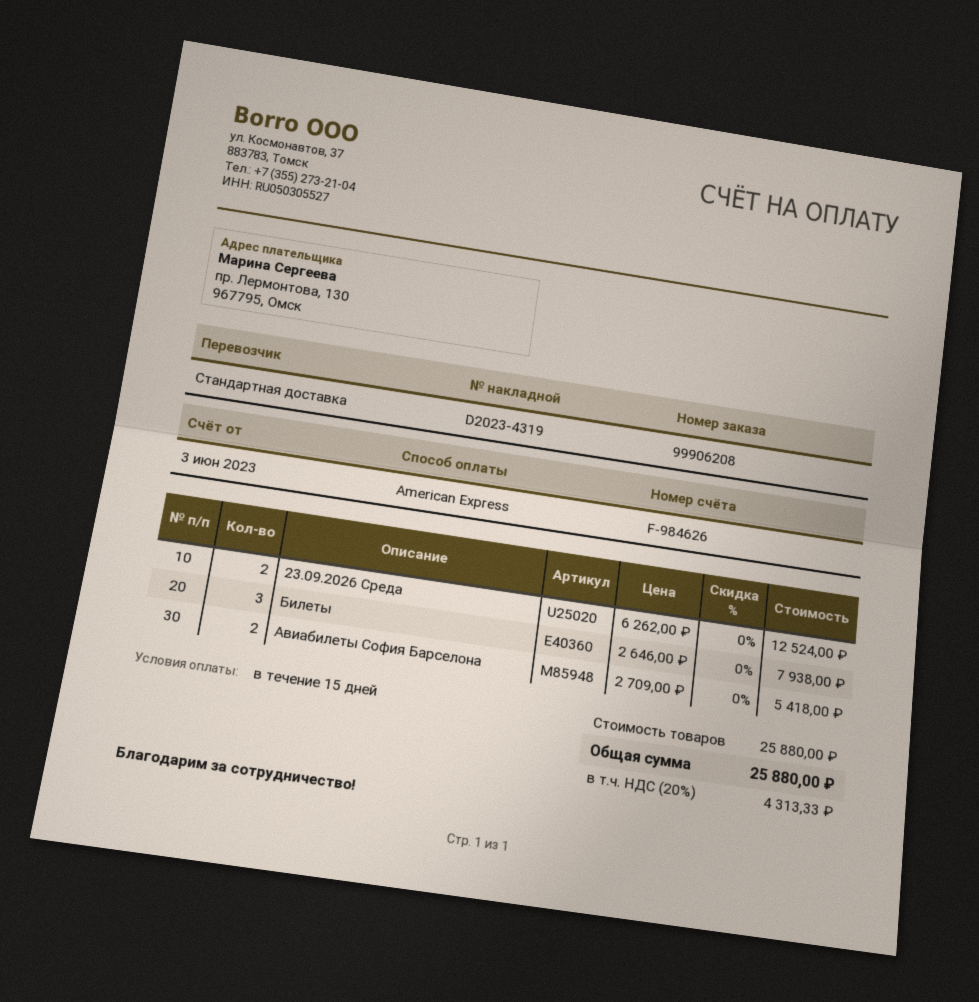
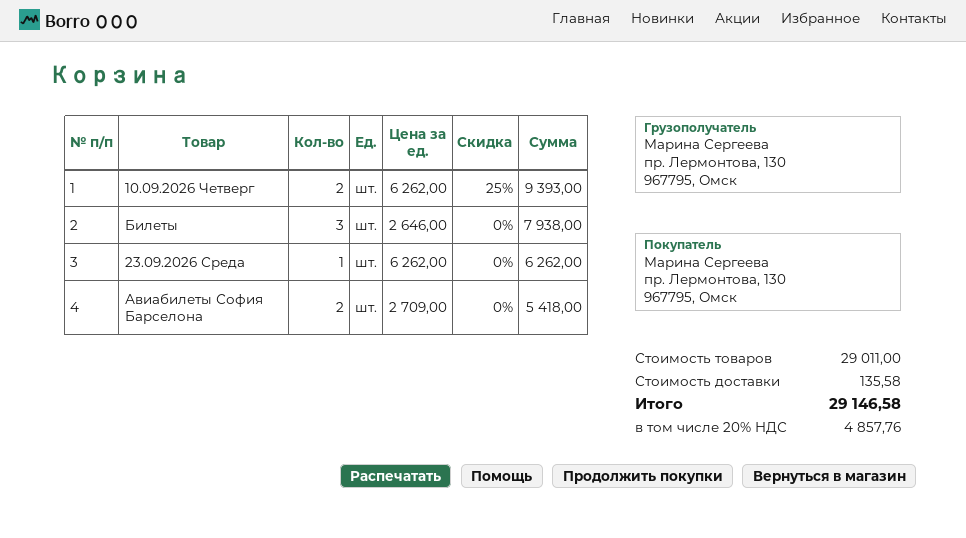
23.09.2026 Среда: 2 x 6262.00 = 12524.00 -> 1 x 6262.00 = 6262.00
10.09.2026 Четверг: none -> 2 x 6262.00 - 25% = 9393.00
subtotal: 25880.00 -> 29011.00
shipping: none -> 135.58
tax: 20% = 4313.33 -> 20% = 4857.76
total: 25880.00 -> 29146.58

